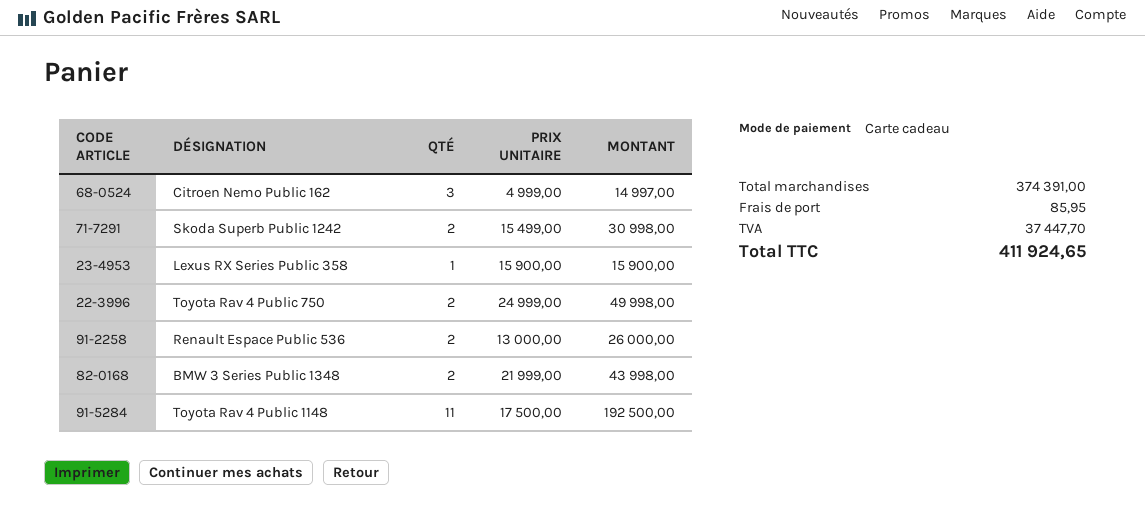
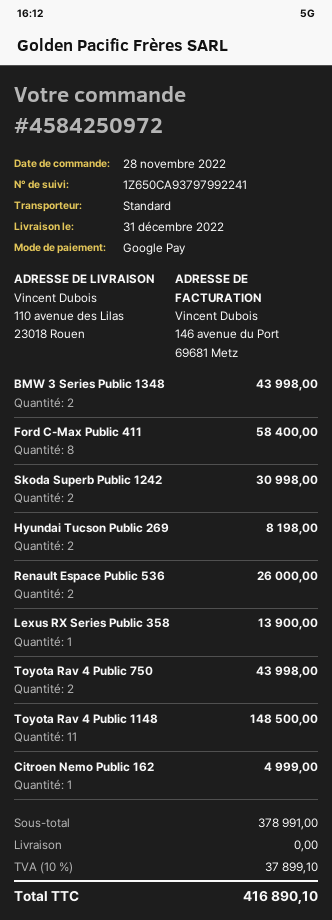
payment method: gift card -> Google Pay
Citroen Nemo Public 162: 3 for 14997.00 -> 1 for 4999.00
Lexus RX Series Public 358: 1 for 15900.00 -> 1 for 13900.00
Toyota Rav 4 Public 750: 2 for 49998.00 -> 2 for 43998.00
Toyota Rav 4 Public 1148: 11 for 192500.00 -> 11 for 148500.00
Ford C-Max Public 411: none -> 8 for 58400.00
Hyundai Tucson Public 269: none -> 2 for 8198.00
subtotal: 374391.00 -> 378991.00
shipping: 85.95 -> 0.00
tax: 37447.70 -> 37899.10
total: 411924.65 -> 416890.10

